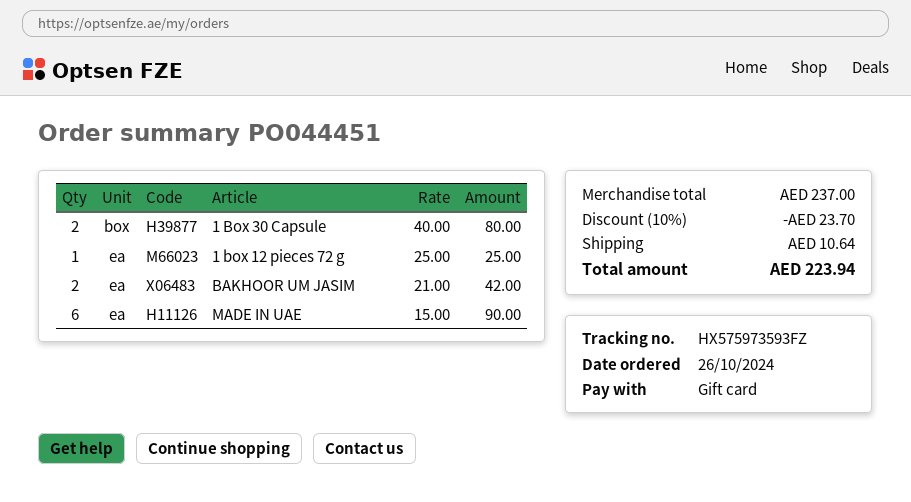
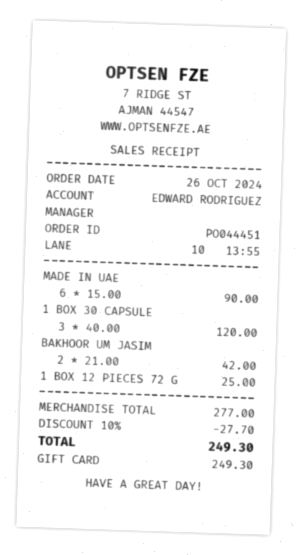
1 Box 30 Capsule: 2 x 40.00 = 80.00 -> 3 x 40.00 = 120.00
subtotal: 237.00 -> 277.00
discount: 10% = 23.70 -> 10% = 27.70
shipping: 10.64 -> none
total: 223.94 -> 249.30

